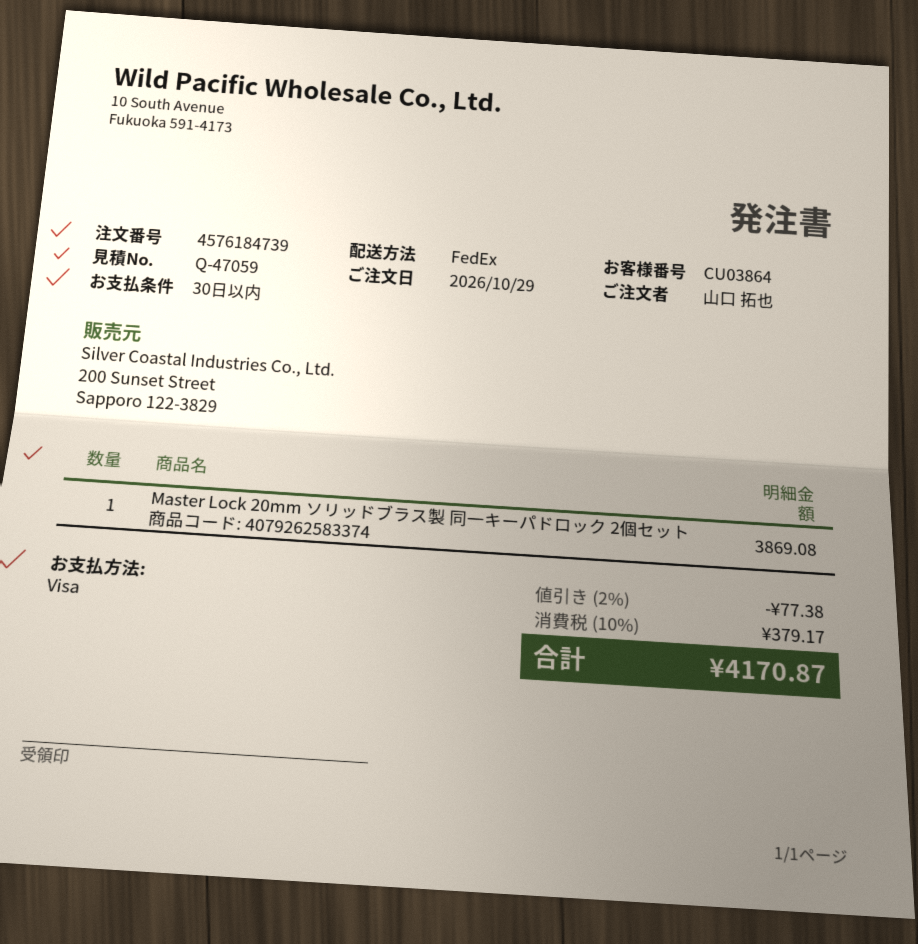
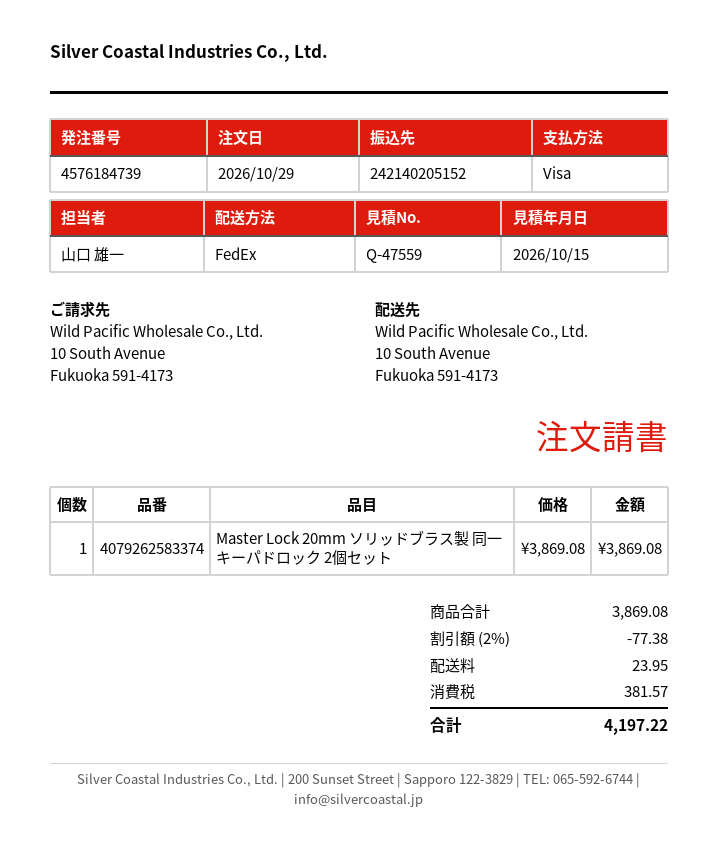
quote number: Q-47059 -> Q-47559
shipping: none -> 23.95
tax: 379.17 -> 381.57
total: 4170.87 -> 4197.22

